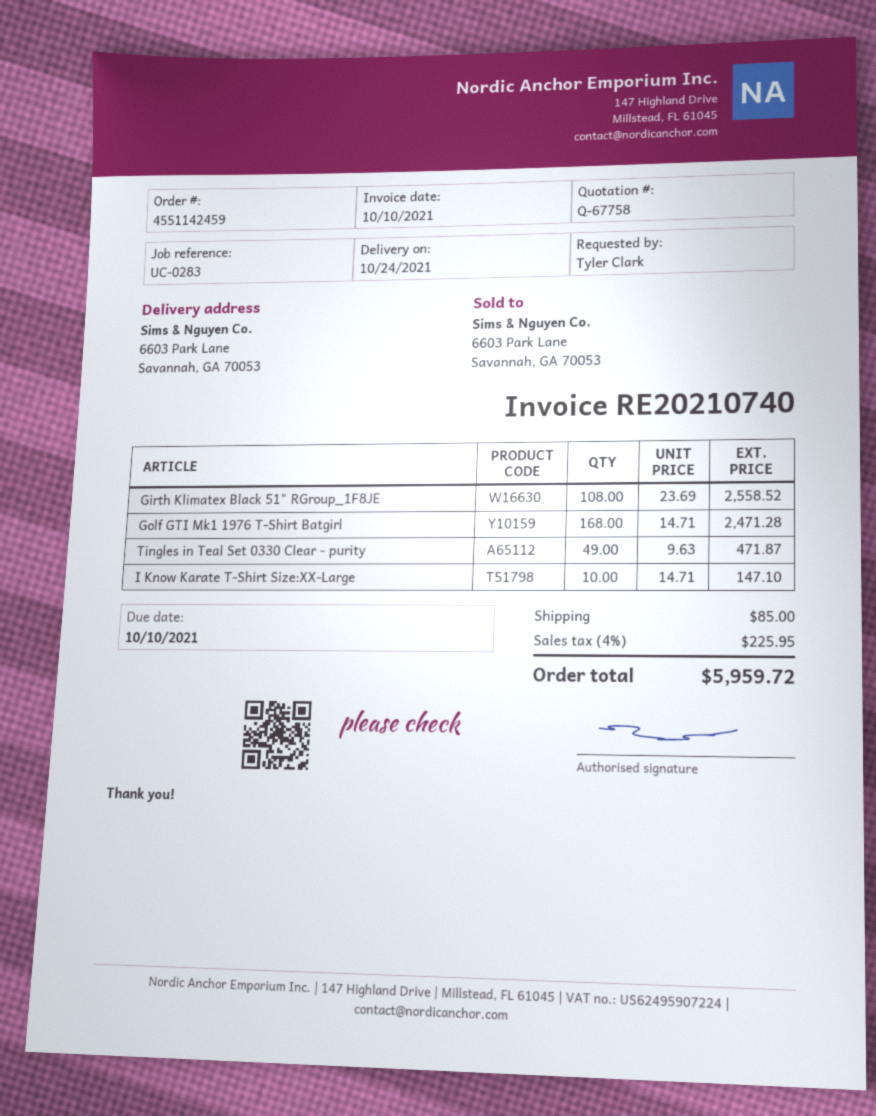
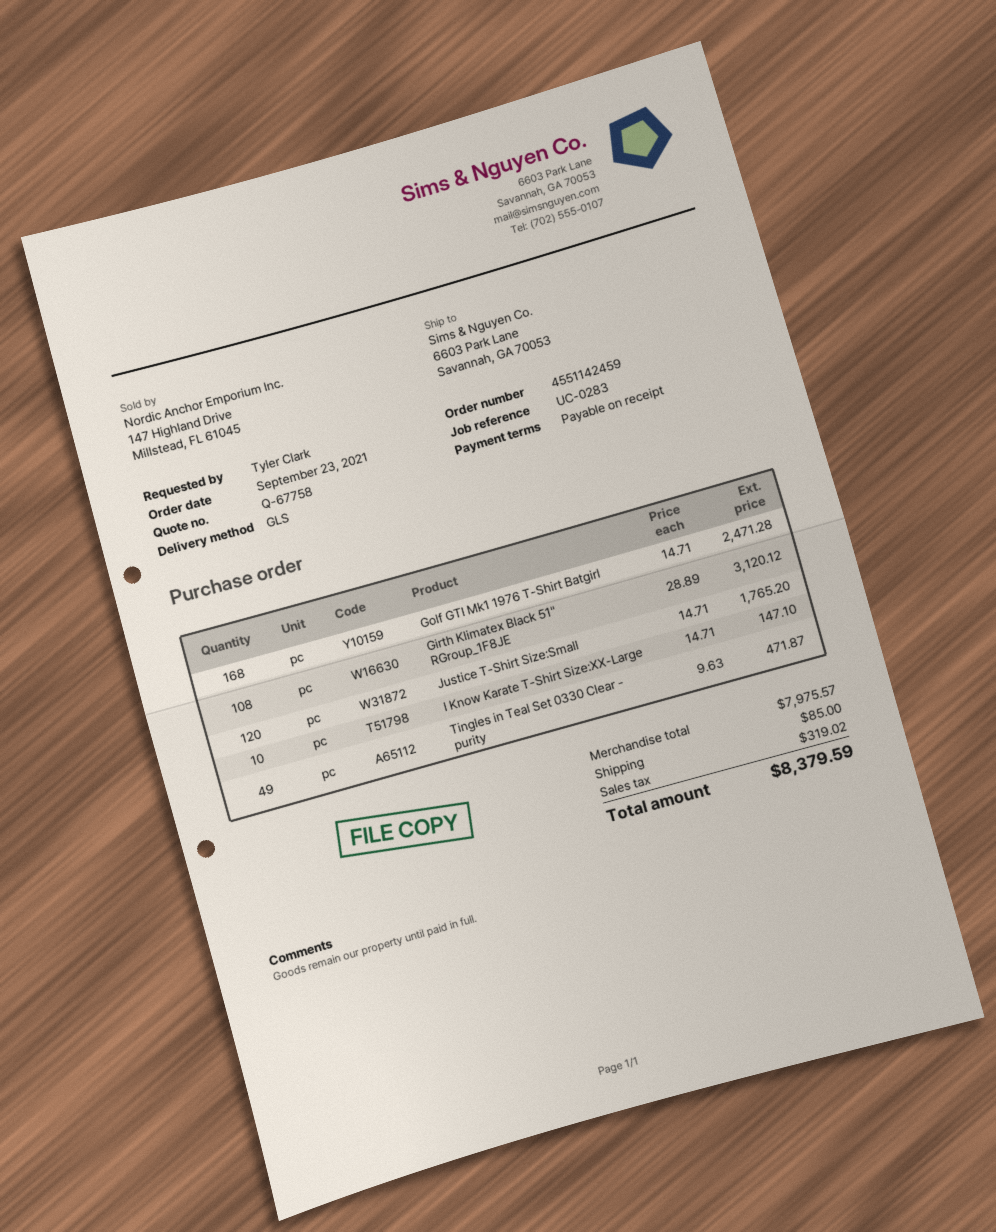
Girth Klimatex Black 51" RGroup_1F8JE: 108 x 23.69 = 2558.52 -> 108 x 28.89 = 3120.12
Justice T-Shirt Size:Small: none -> 120 x 14.71 = 1765.20
tax: 225.95 -> 319.02
total: 5959.72 -> 8379.59

